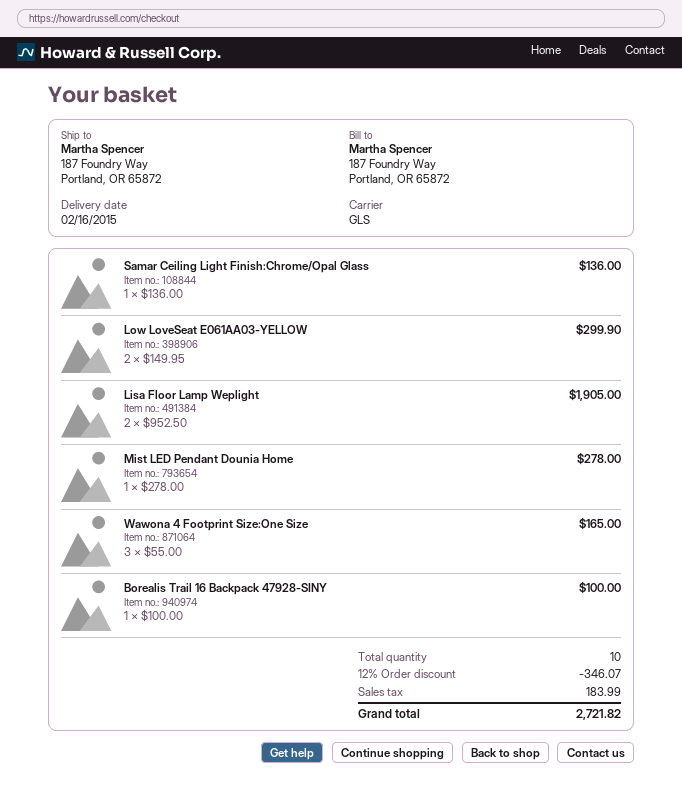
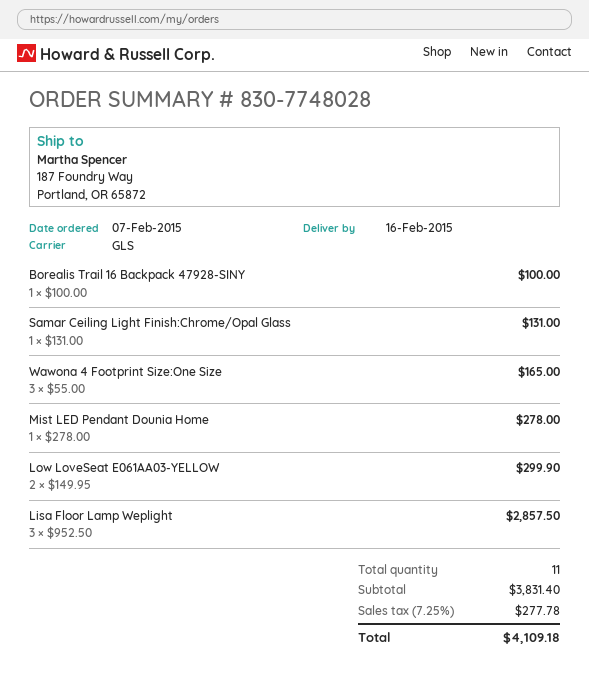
Samar Ceiling Light Finish:Chrome/Opal Glass: 1 x 136.00 = 136.00 -> 1 x 131.00 = 131.00
Lisa Floor Lamp Weplight: 2 x 952.50 = 1905.00 -> 3 x 952.50 = 2857.50
total quantity: 10 -> 11
discount: 12% = 346.07 -> none
tax: 183.99 -> 277.78
total: 2721.82 -> 4109.18

